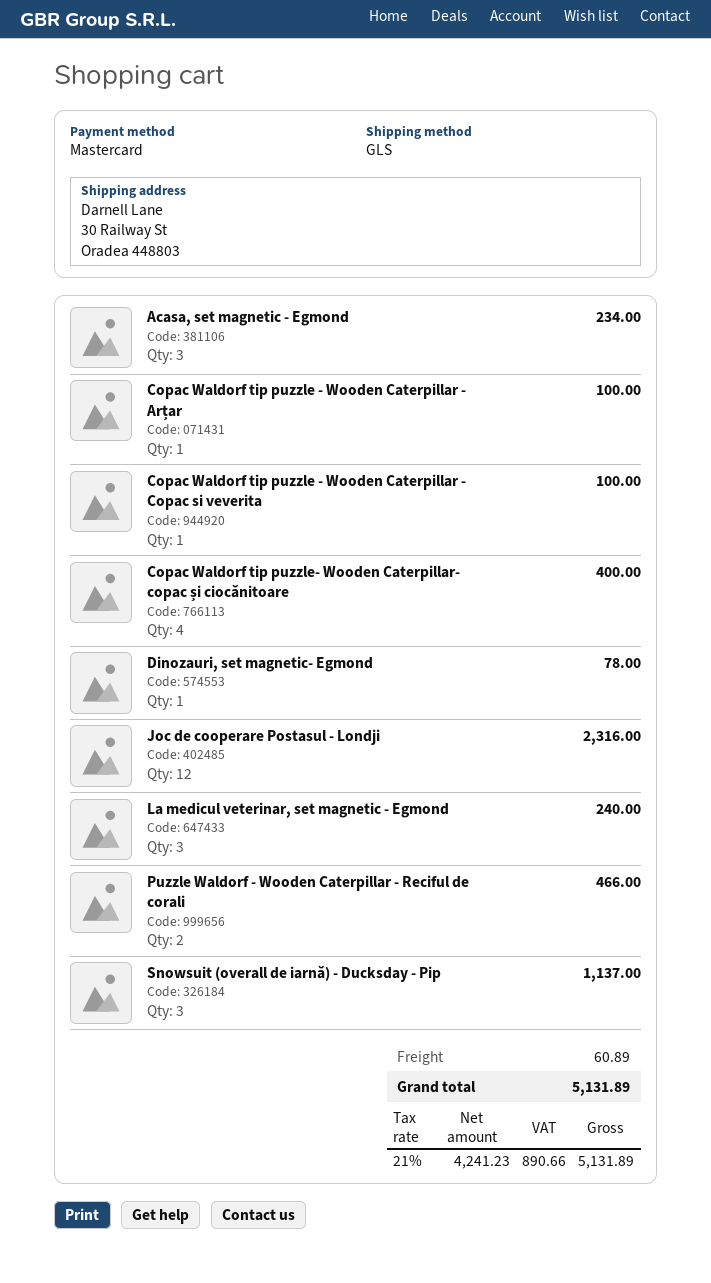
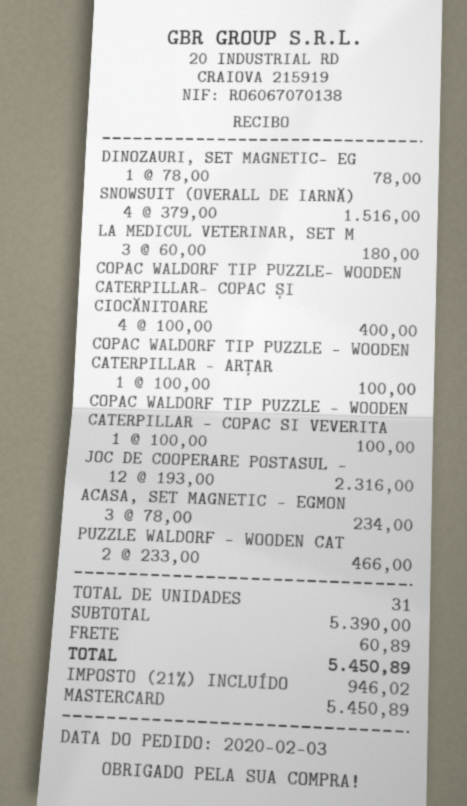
La medicul veterinar, set magnetic - Egmond: 3 for 240.00 -> 3 for 180.00
Snowsuit (overall de iarnă) - Ducksday - Pip: 3 for 1137.00 -> 4 for 1516.00
tax: 21% = 890.66 -> 21% = 946.02
total: 5131.89 -> 5450.89

